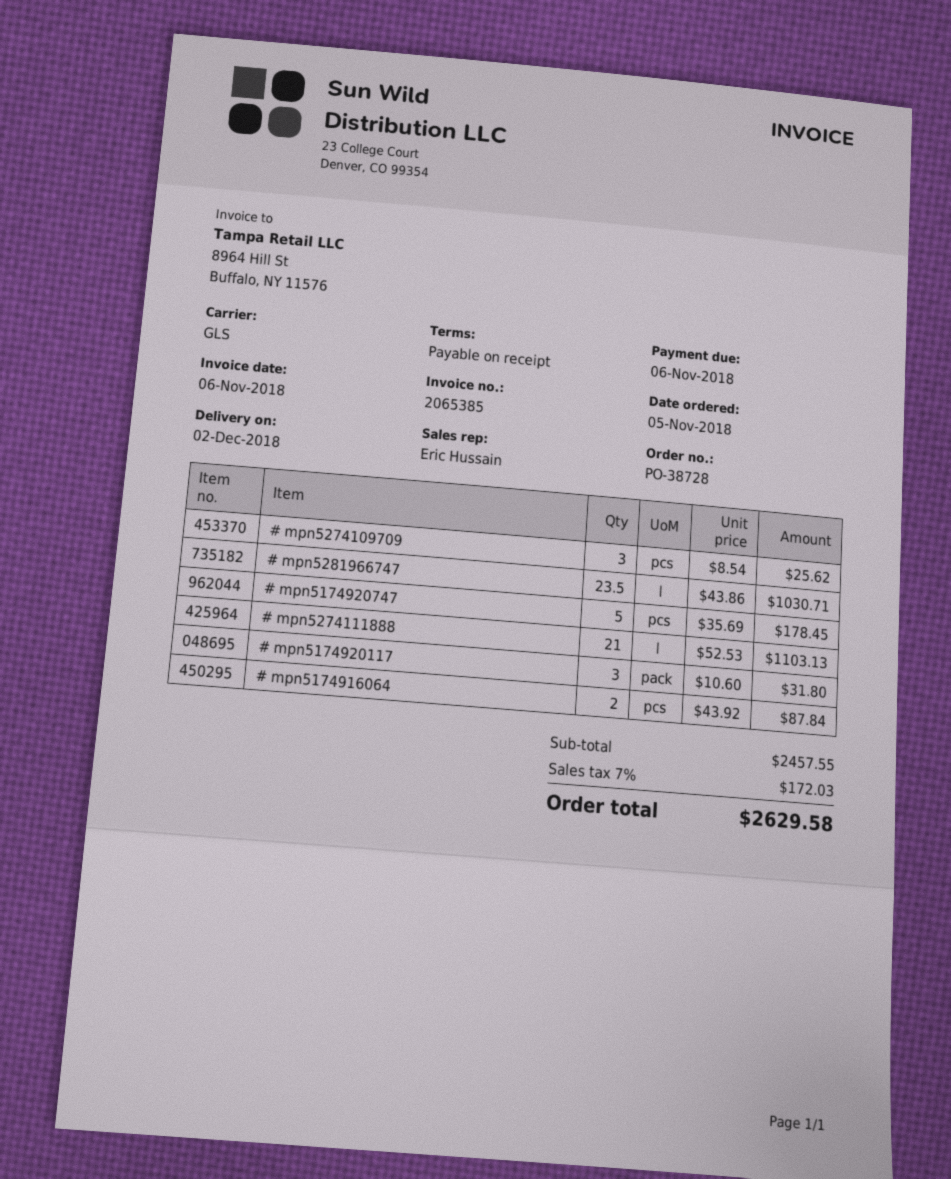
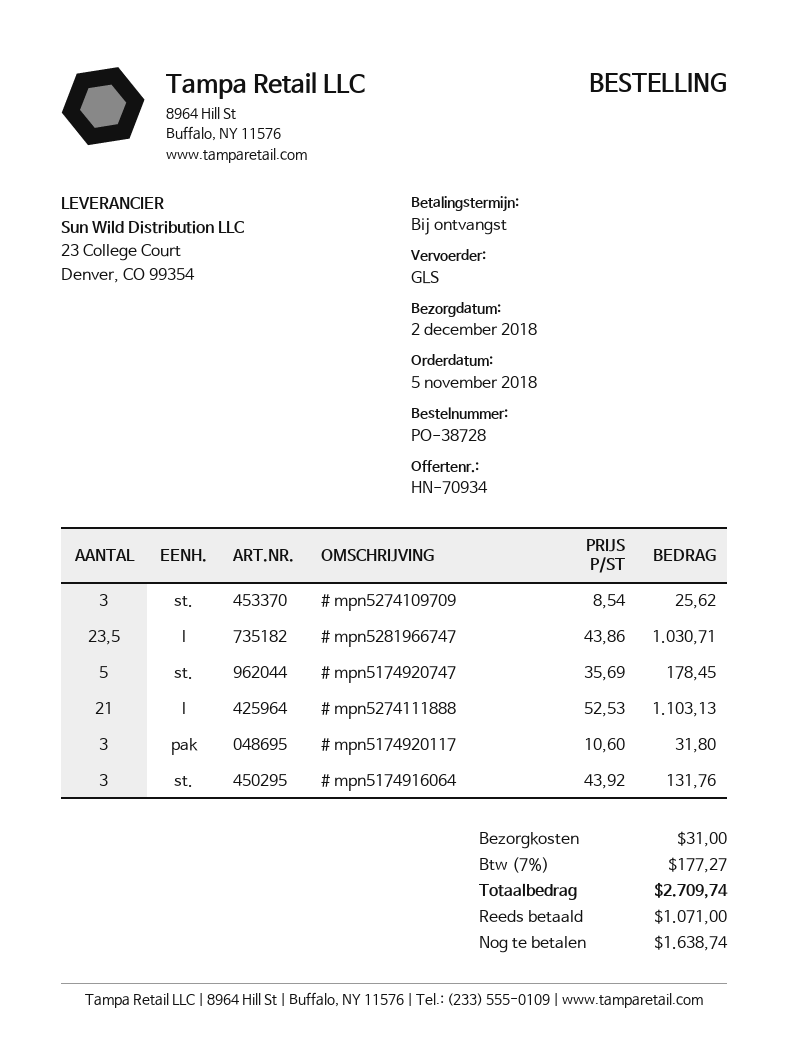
# mpn5174916064: 2 x 43.92 = 87.84 -> 3 x 43.92 = 131.76
shipping: none -> 31.00
tax: 7% = 172.03 -> 7% = 177.27
total: 2629.58 -> 2709.74

